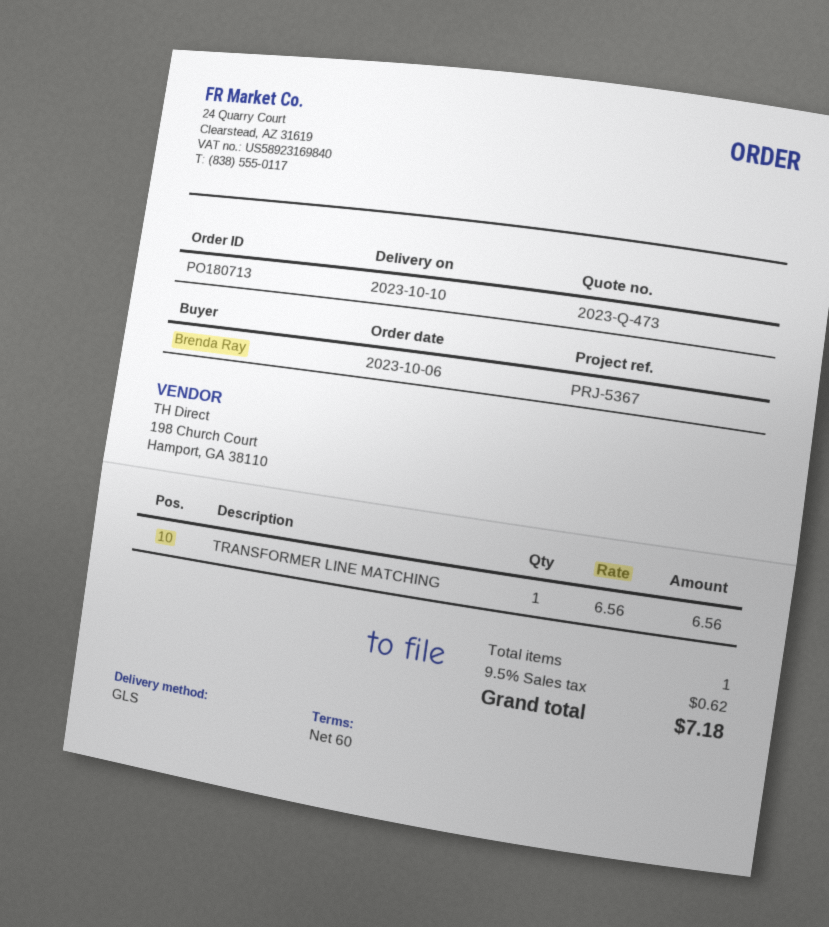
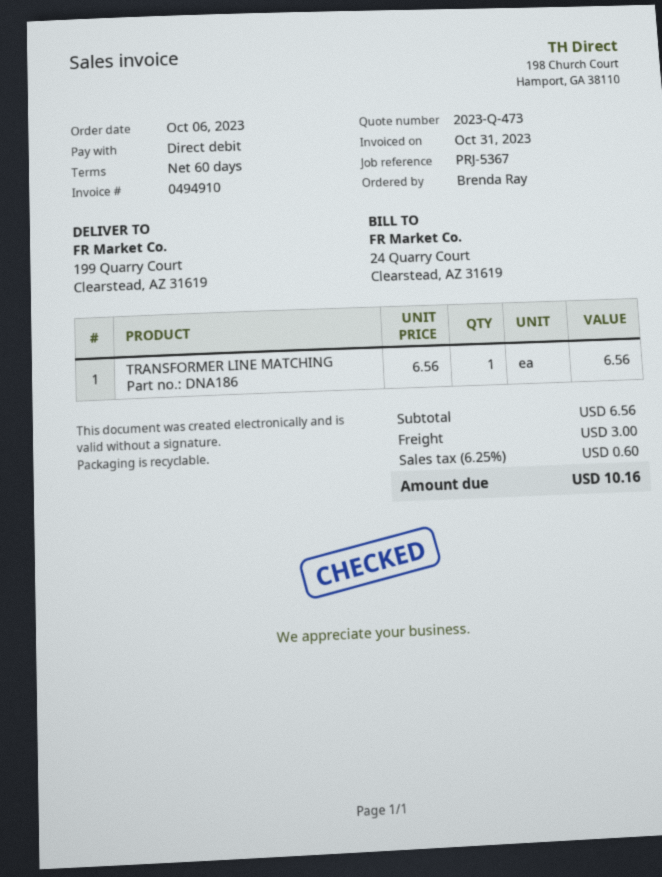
shipping: none -> 3.00
tax: 9.5% = 0.62 -> 6.25% = 0.60
total: 7.18 -> 10.16

